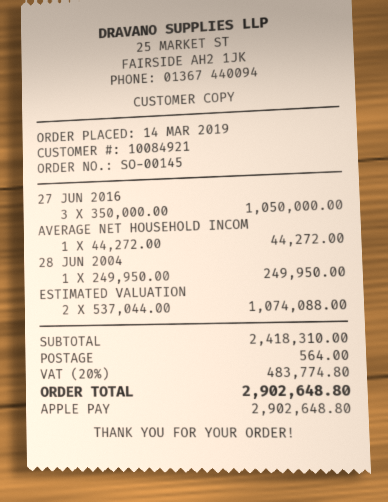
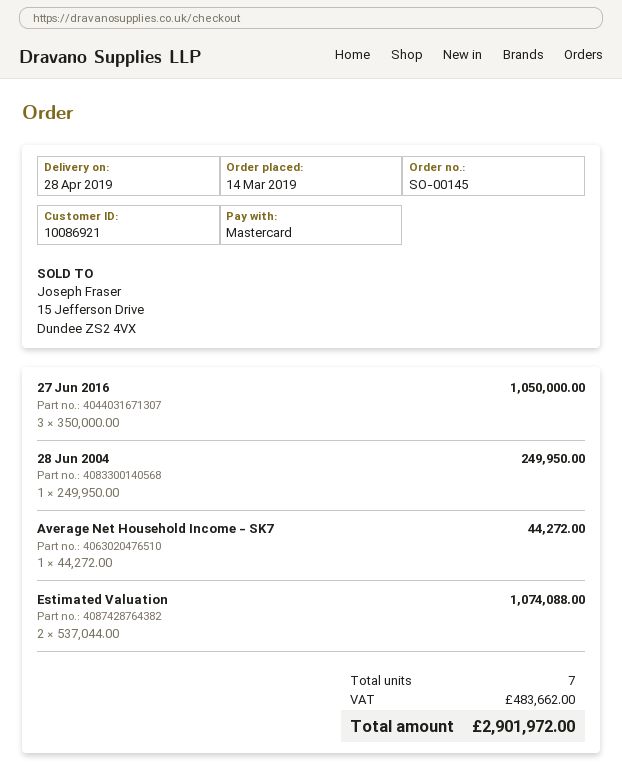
customer number: 10084921 -> 10086921
payment method: Apple Pay -> Mastercard
shipping: 564.00 -> none
tax: 483774.80 -> 483662.00
total: 2902648.80 -> 2901972.00

